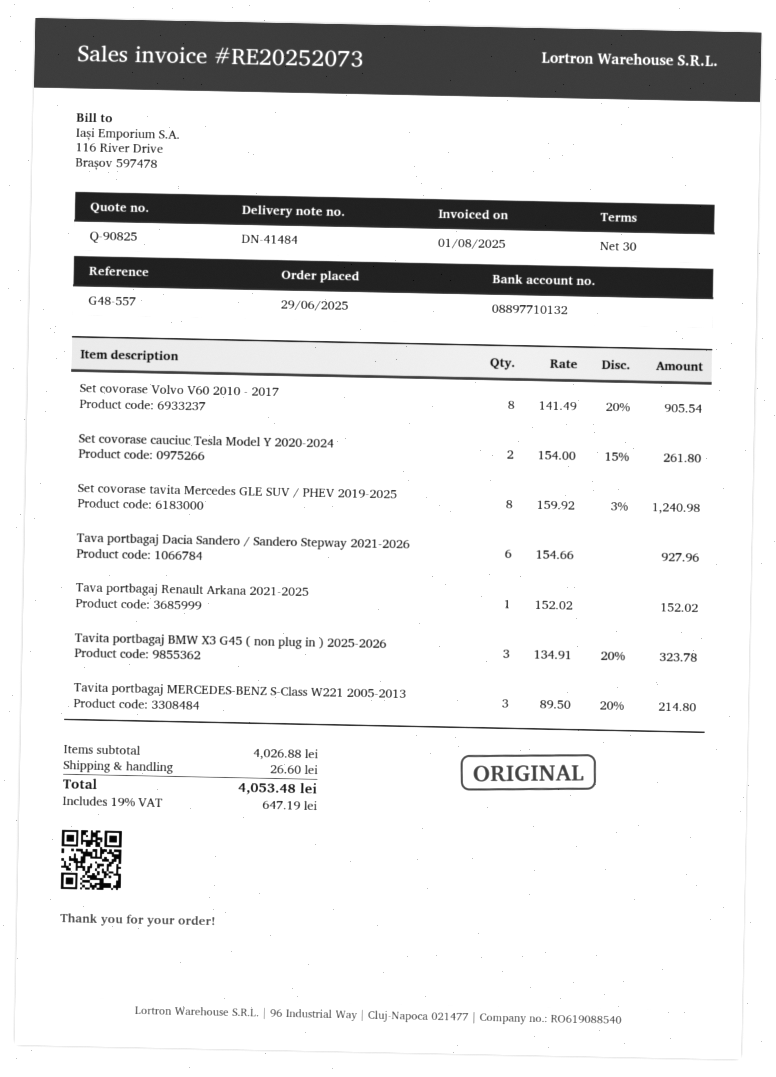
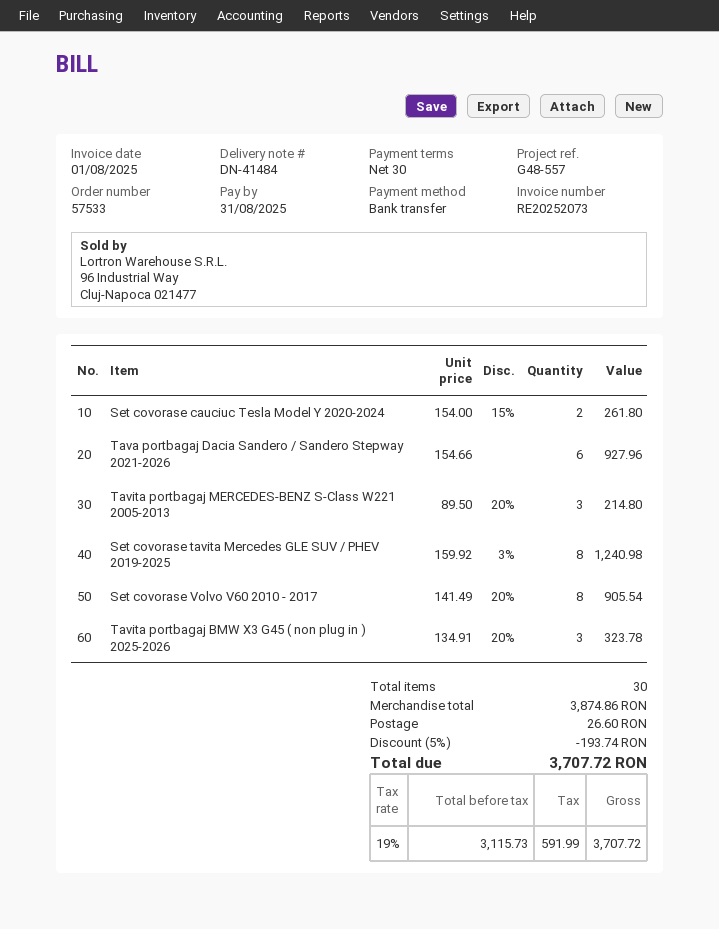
Tava portbagaj Renault Arkana 2021-2025: 1 x 152.02 = 152.02 -> none
subtotal: 4026.88 -> 3874.86
discount: none -> 5% = 193.74
tax: 19% = 647.19 -> 19% = 591.99
total: 4053.48 -> 3707.72

